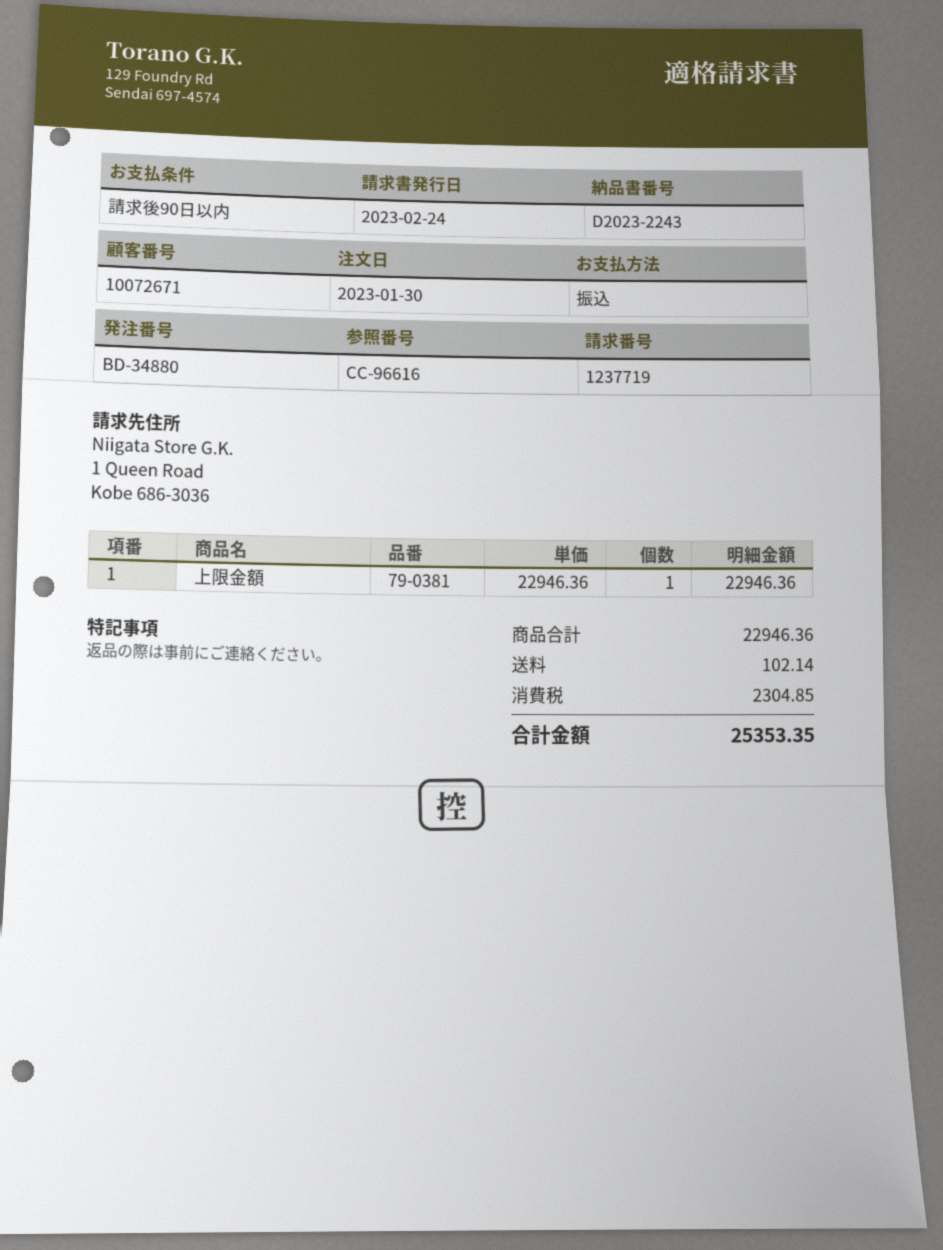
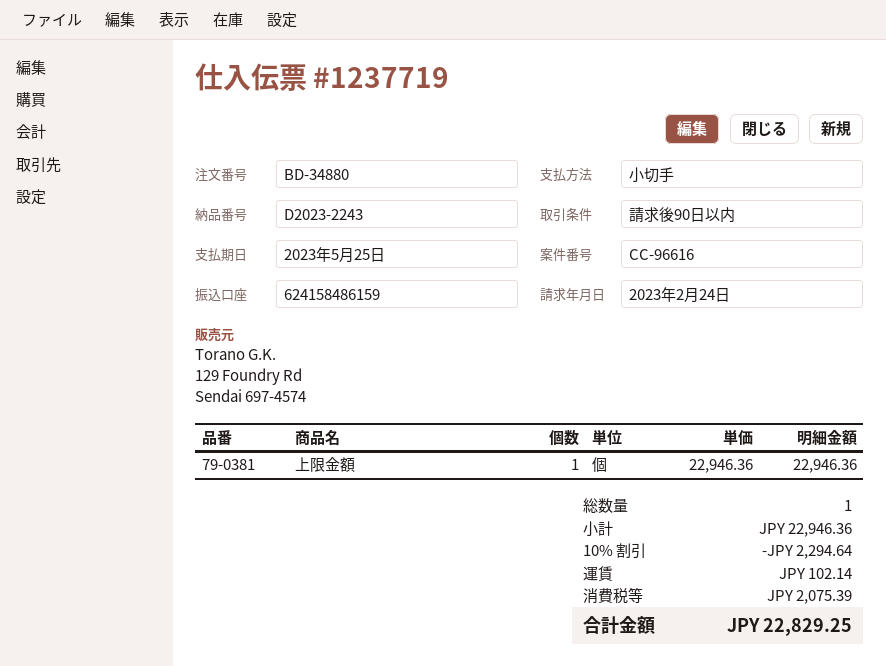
payment method: bank transfer -> cheque
discount: none -> 10% = 2294.64
tax: 2304.85 -> 2075.39
total: 25353.35 -> 22829.25

